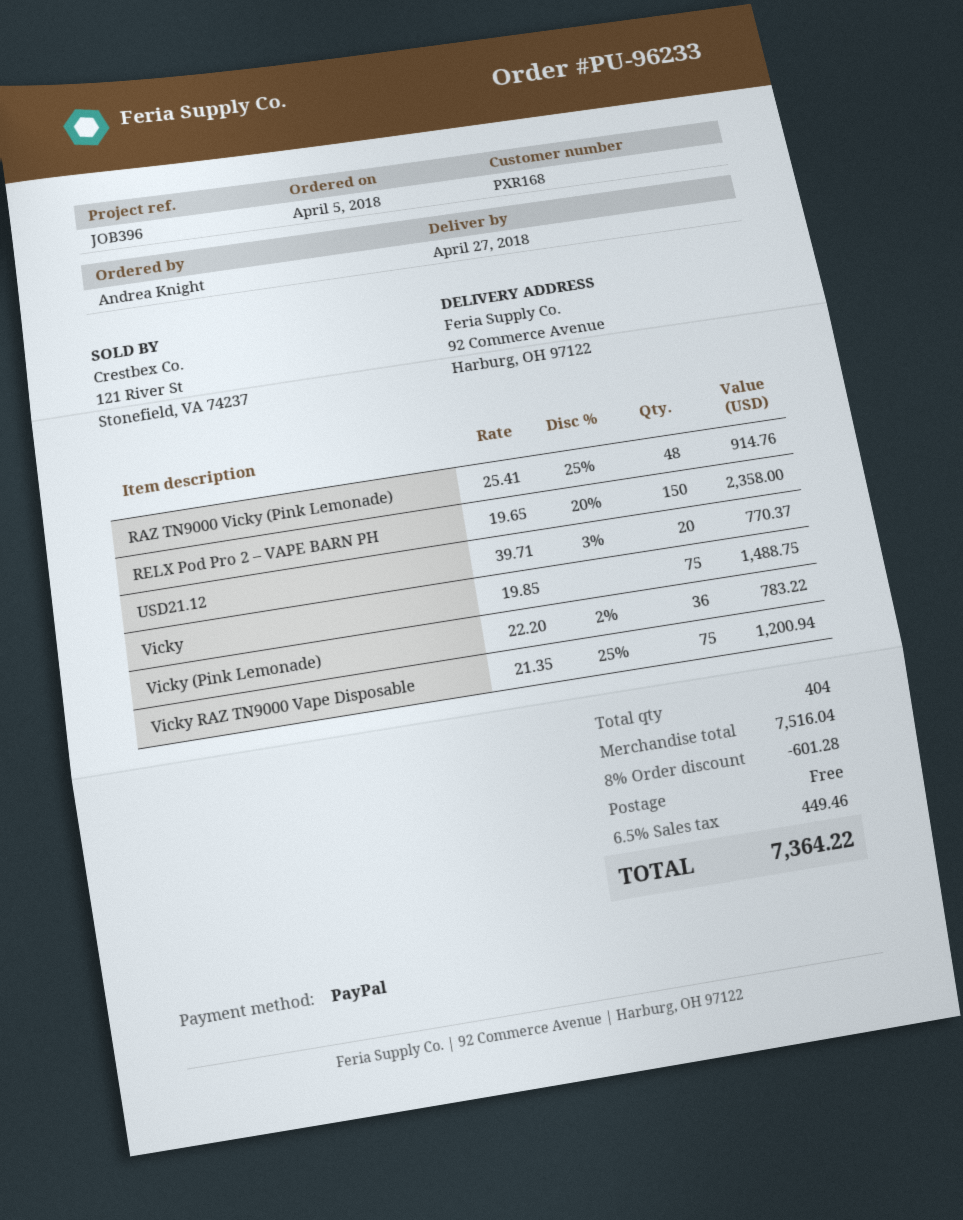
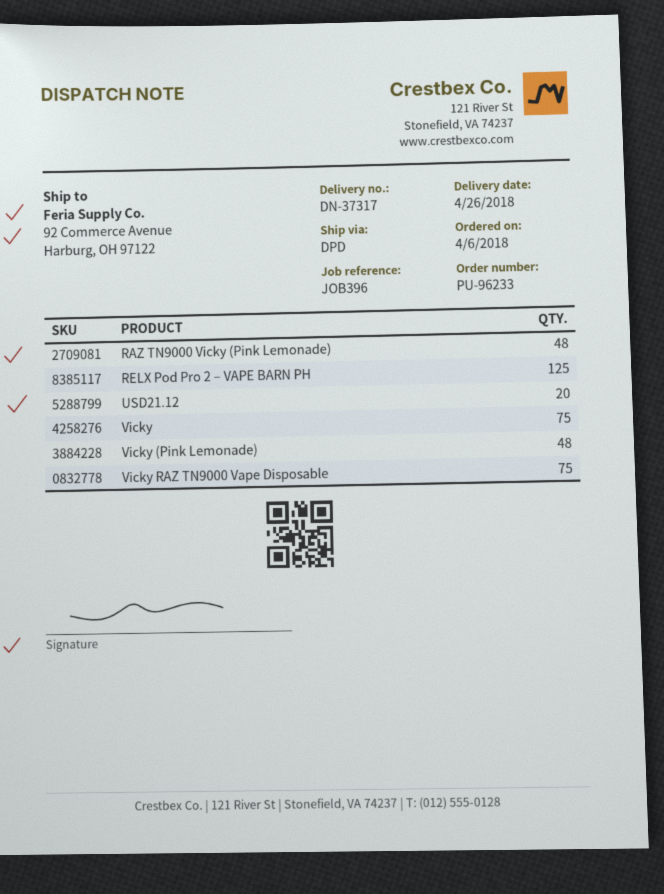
order date: 2018-04-05 -> 2018-04-06
delivery date: 2018-04-27 -> 2018-04-26
RELX Pod Pro 2 – VAPE BARN PH: 150 -> 125
Vicky (Pink Lemonade): 36 -> 48

